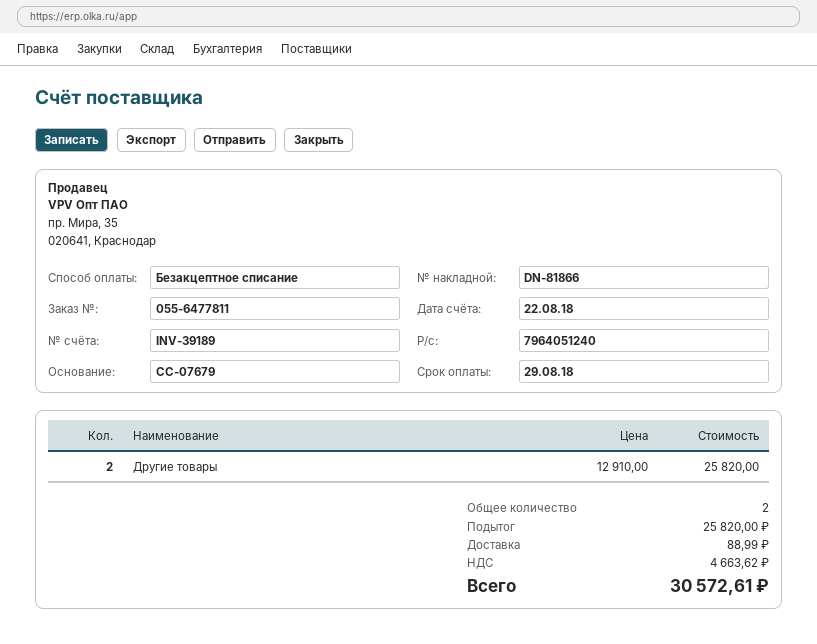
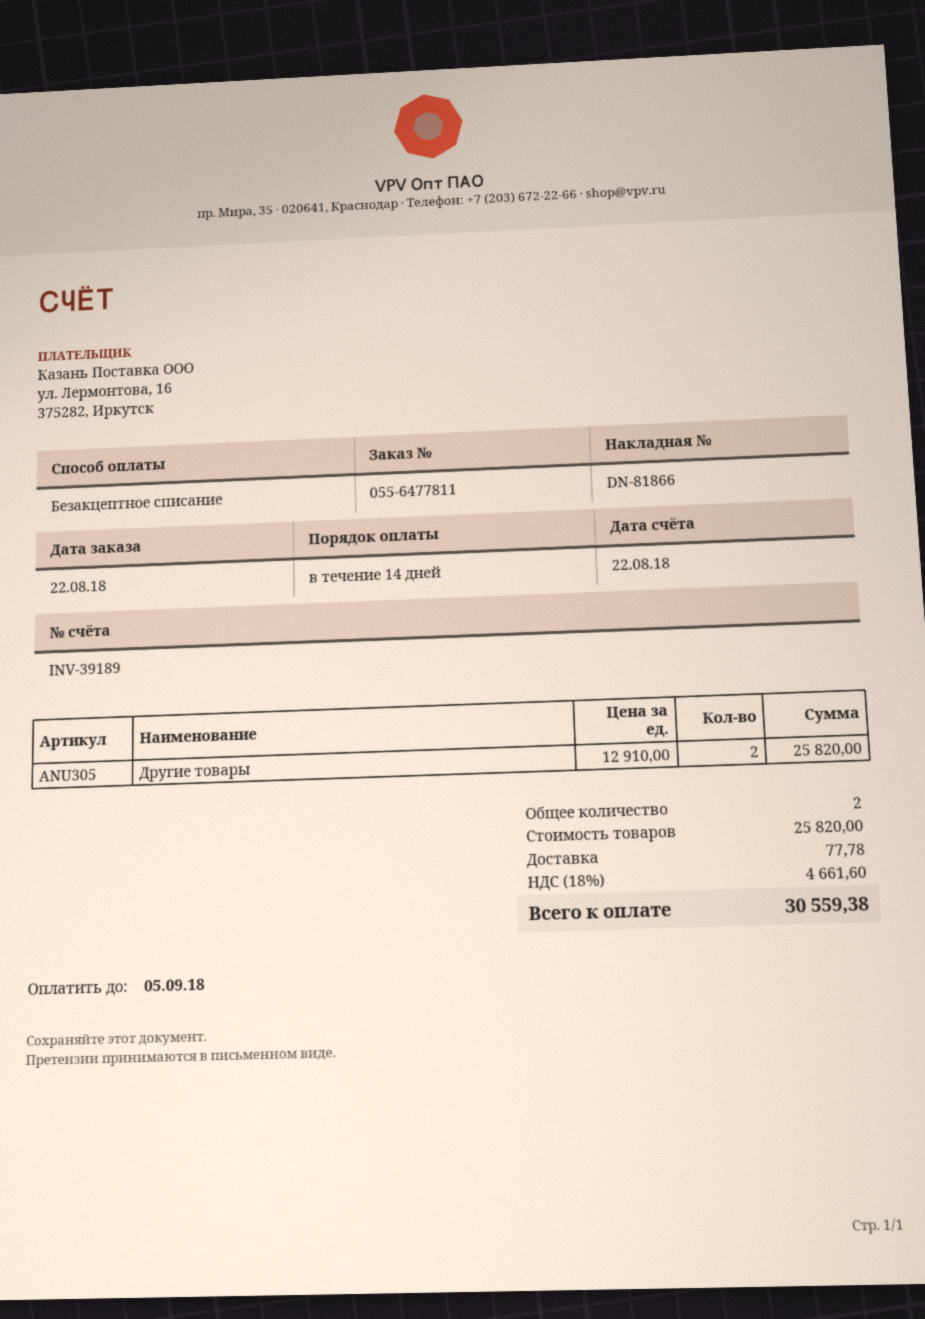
due date: 2018-08-29 -> 2018-09-05
shipping: 88.99 -> 77.78
tax: 4663.62 -> 4661.60
total: 30572.61 -> 30559.38

